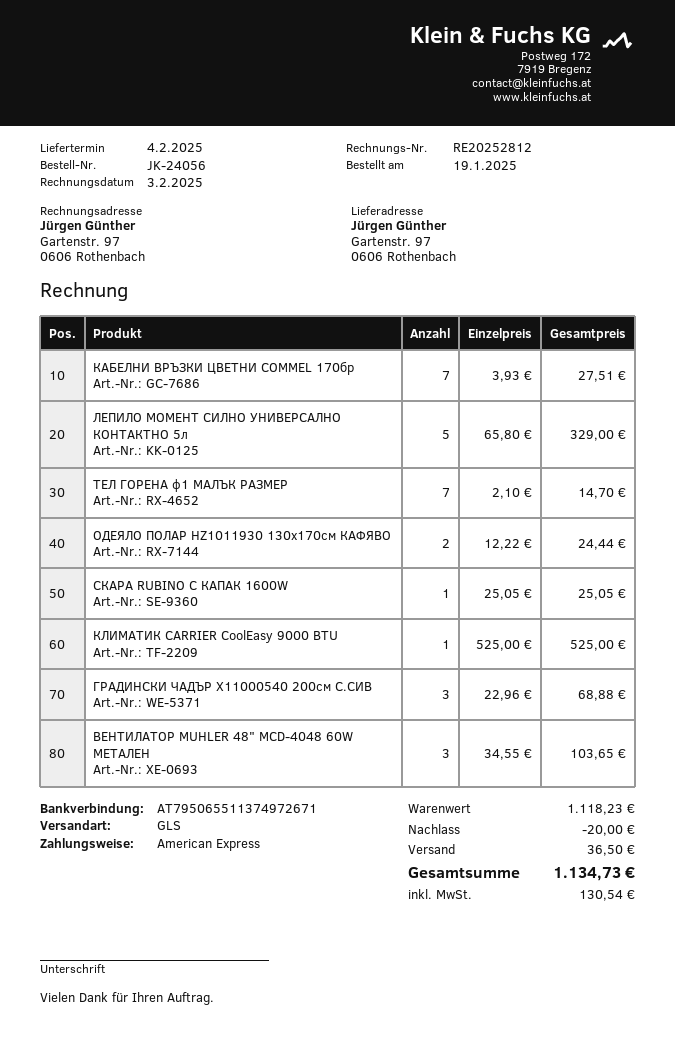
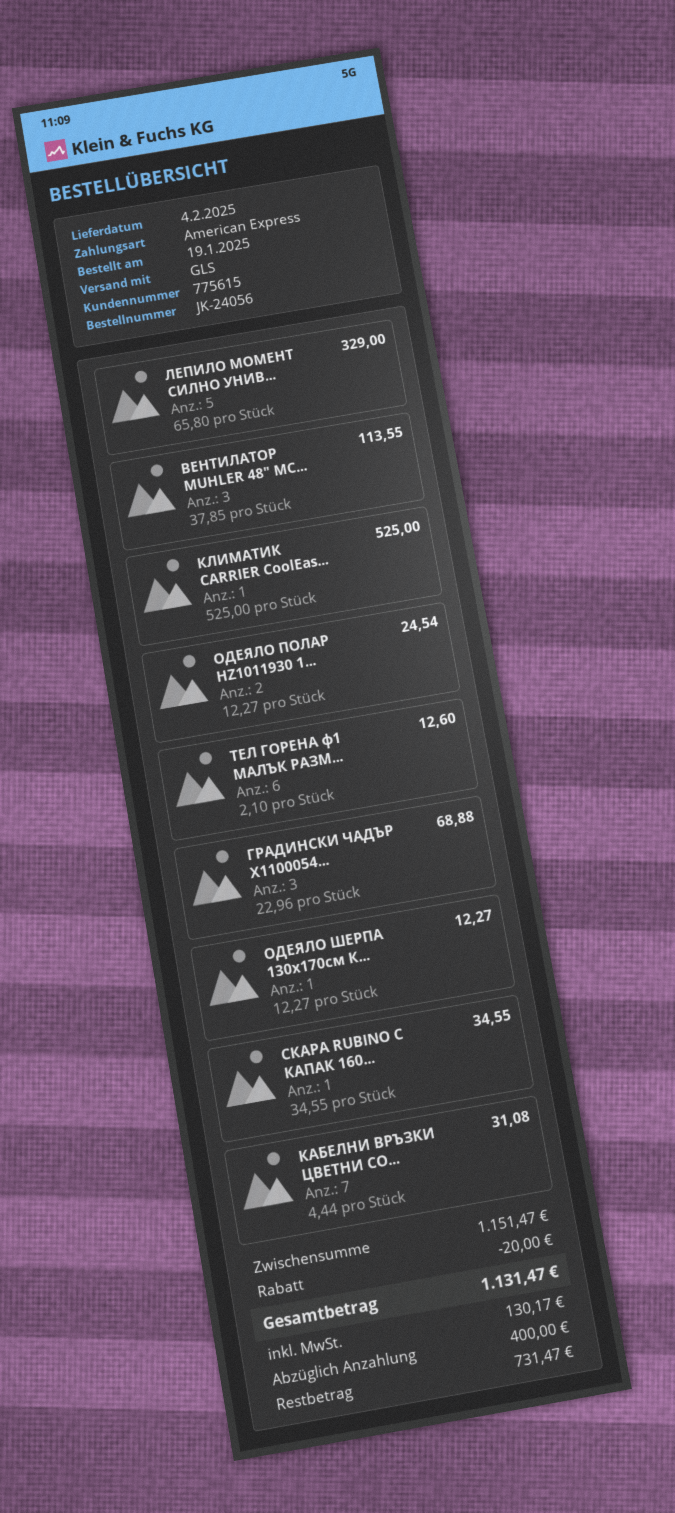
КАБЕЛНИ ВРЪЗКИ ЦВЕТНИ COMMEL 170бр: 7 x 3.93 = 27.51 -> 7 x 4.44 = 31.08
ТЕЛ ГОРЕНА ф1 МАЛЪК РАЗМЕР: 7 x 2.10 = 14.70 -> 6 x 2.10 = 12.60
ОДЕЯЛО ПОЛАР HZ1011930 130х170см КАФЯВО: 2 x 12.22 = 24.44 -> 2 x 12.27 = 24.54
СКАРА RUBINO С КАПАК 1600W: 1 x 25.05 = 25.05 -> 1 x 34.55 = 34.55
ВЕНТИЛАТОР MUHLER 48" MCD-4048 60W МЕТАЛЕН: 3 x 34.55 = 103.65 -> 3 x 37.85 = 113.55
ОДЕЯЛО ШЕРПА 130x170см К...: none -> 1 x 12.27 = 12.27
subtotal: 1118.23 -> 1151.47
shipping: 36.50 -> none
tax: 130.54 -> 130.17
total: 1134.73 -> 1131.47

